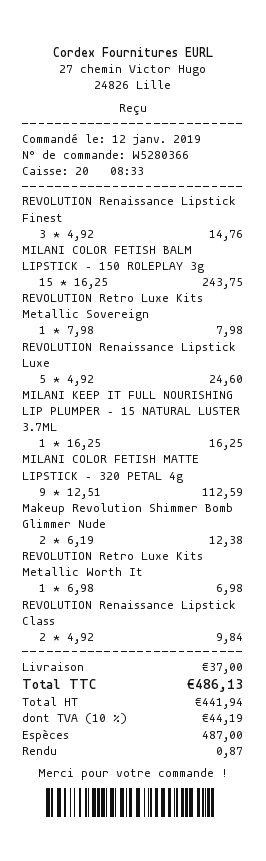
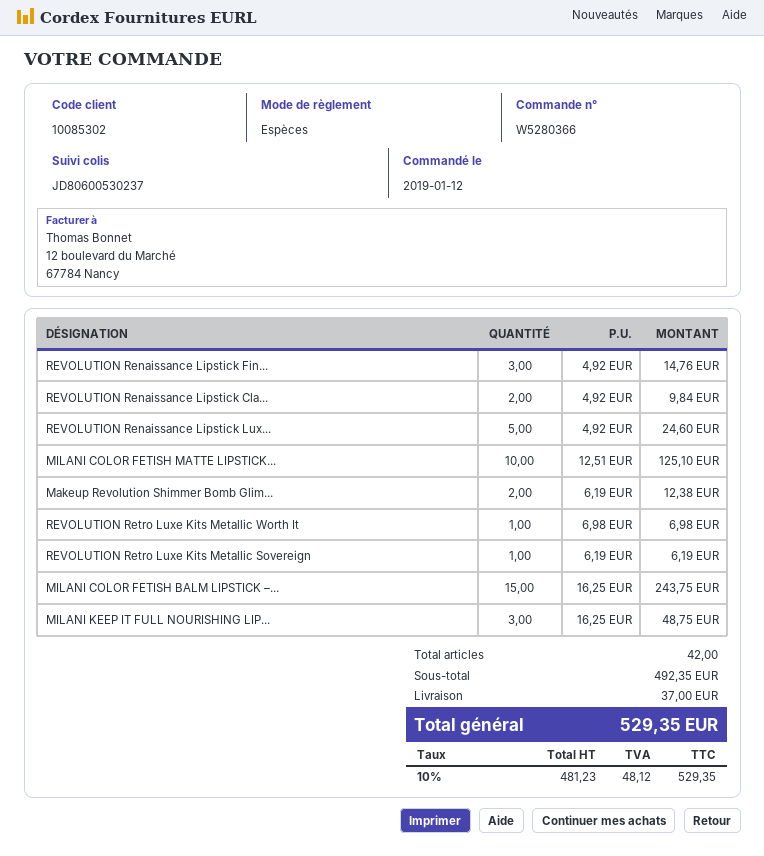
REVOLUTION Retro Luxe Kits Metallic Sovereign: 1 x 7.98 = 7.98 -> 1 x 6.19 = 6.19
MILANI KEEP IT FULL NOURISHING LIP PLUMPER – 15 NATURAL LUSTER 3.7ML: 1 x 16.25 = 16.25 -> 3 x 16.25 = 48.75
MILANI COLOR FETISH MATTE LIPSTICK – 320 PETAL 4g: 9 x 12.51 = 112.59 -> 10 x 12.51 = 125.10
net: 441.94 -> 481.23
tax: 10% = 44.19 -> 10% = 48.12
total: 486.13 -> 529.35

